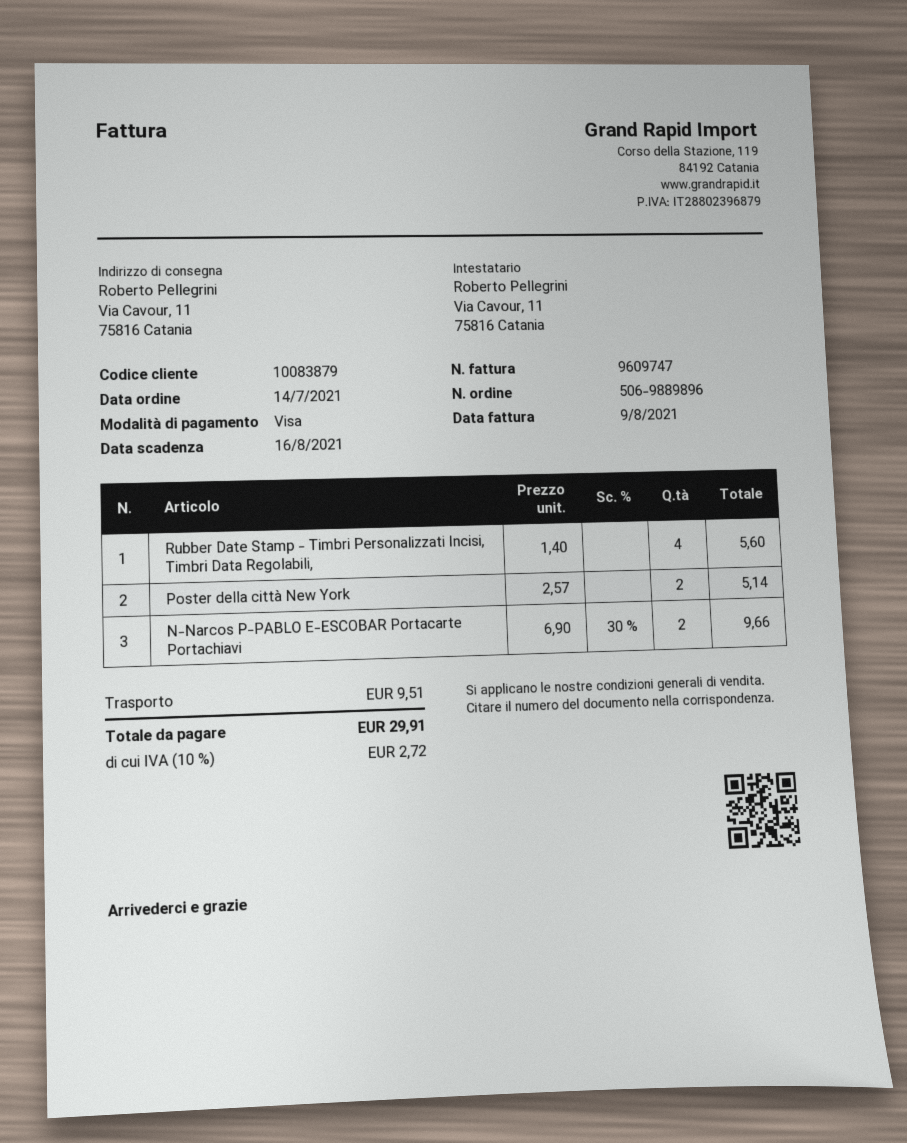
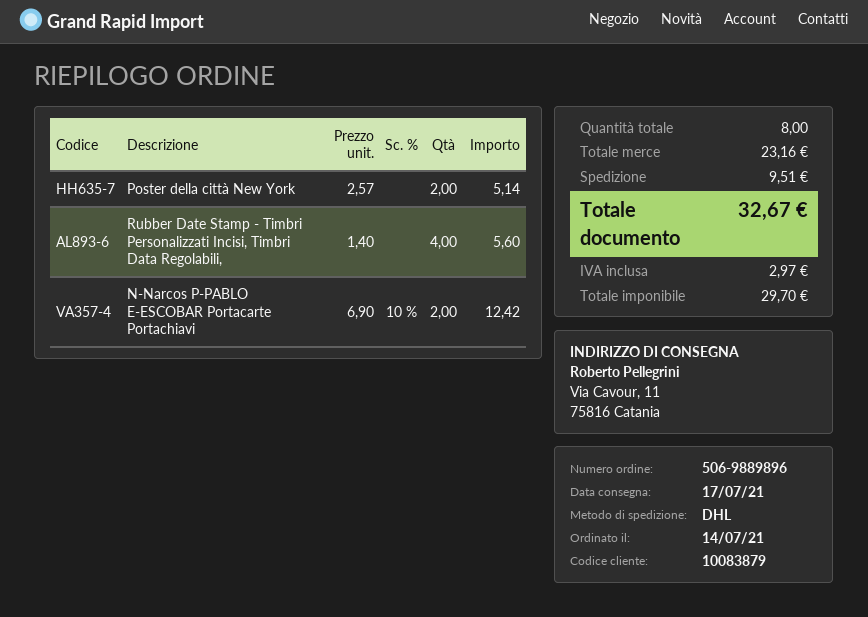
N-Narcos P-PABLO E-ESCOBAR Portacarte Portachiavi: 2 x 6.90 - 30% = 9.66 -> 2 x 6.90 - 10% = 12.42
tax: 2.72 -> 2.97
total: 29.91 -> 32.67

